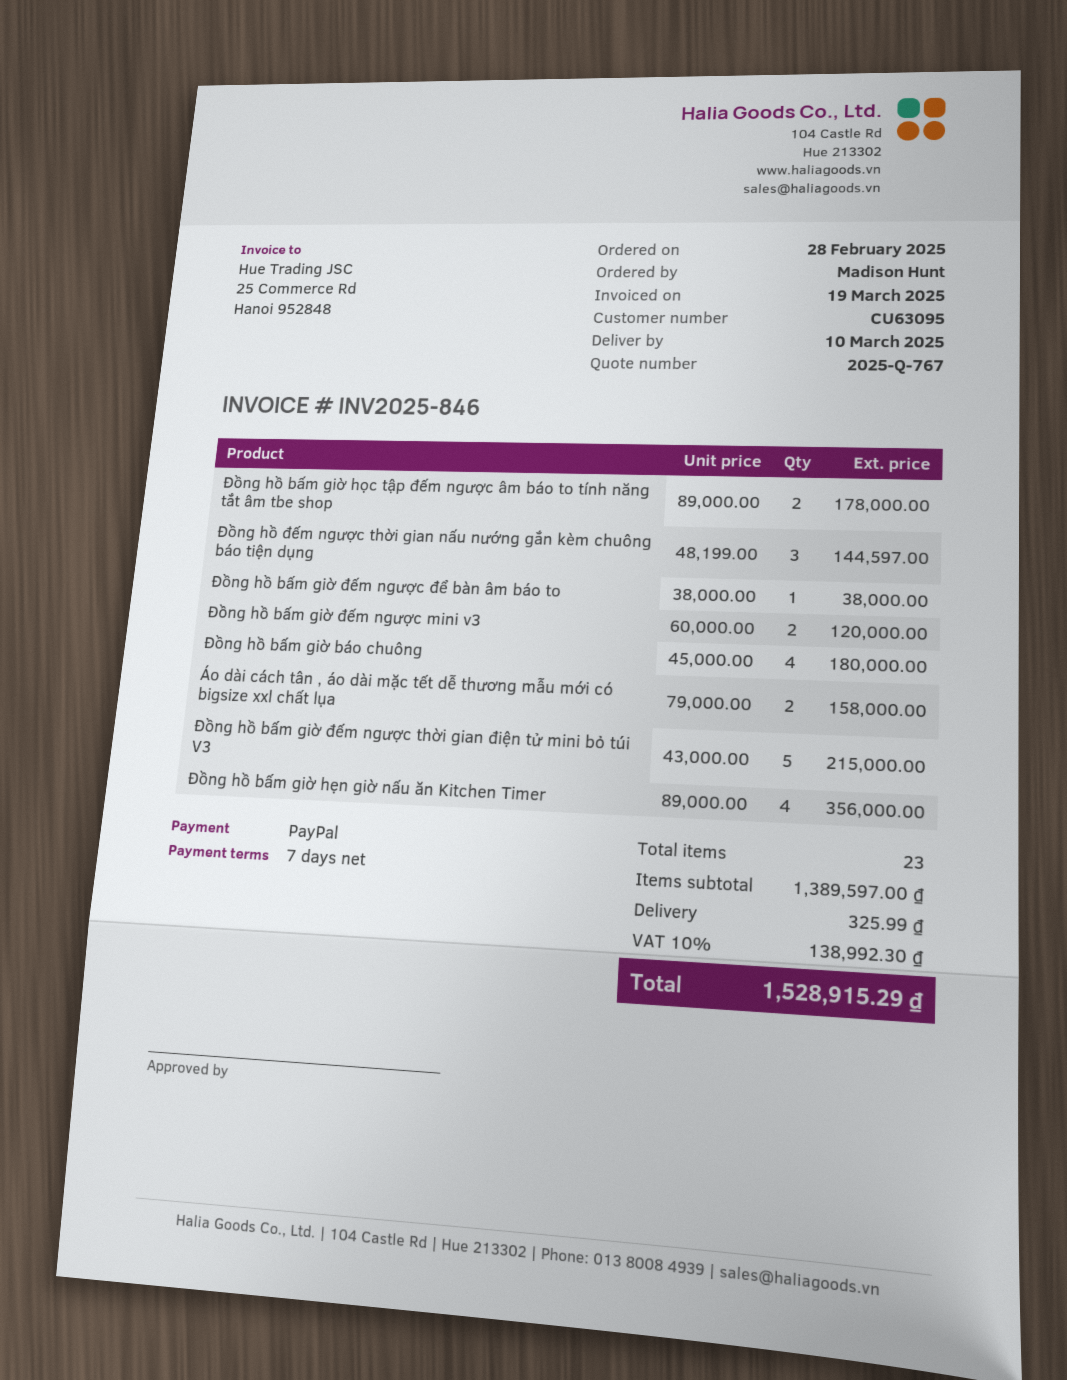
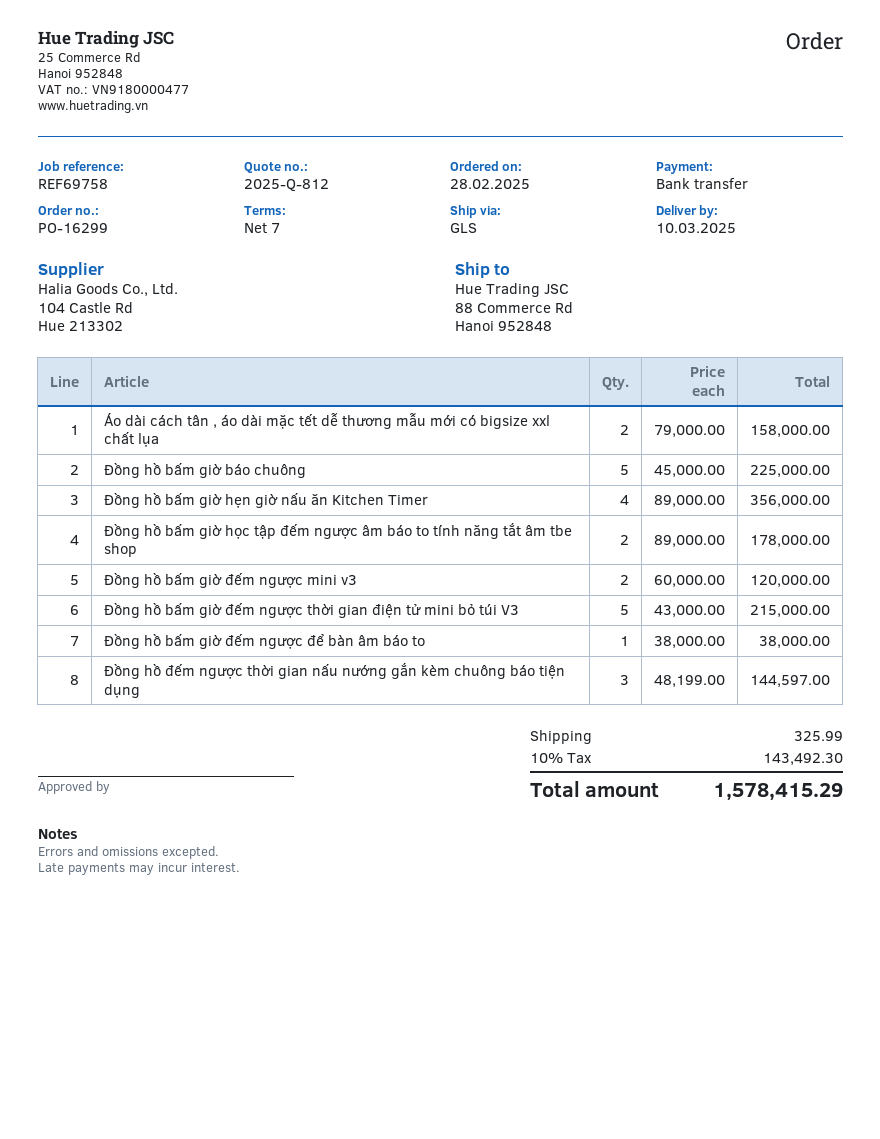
quote number: 2025-Q-767 -> 2025-Q-812
payment method: PayPal -> bank transfer
Đồng hồ bấm giờ báo chuông: 4 x 45000.00 = 180000.00 -> 5 x 45000.00 = 225000.00
tax: 10% = 138992.30 -> 10% = 143492.30
total: 1528915.29 -> 1578415.29

